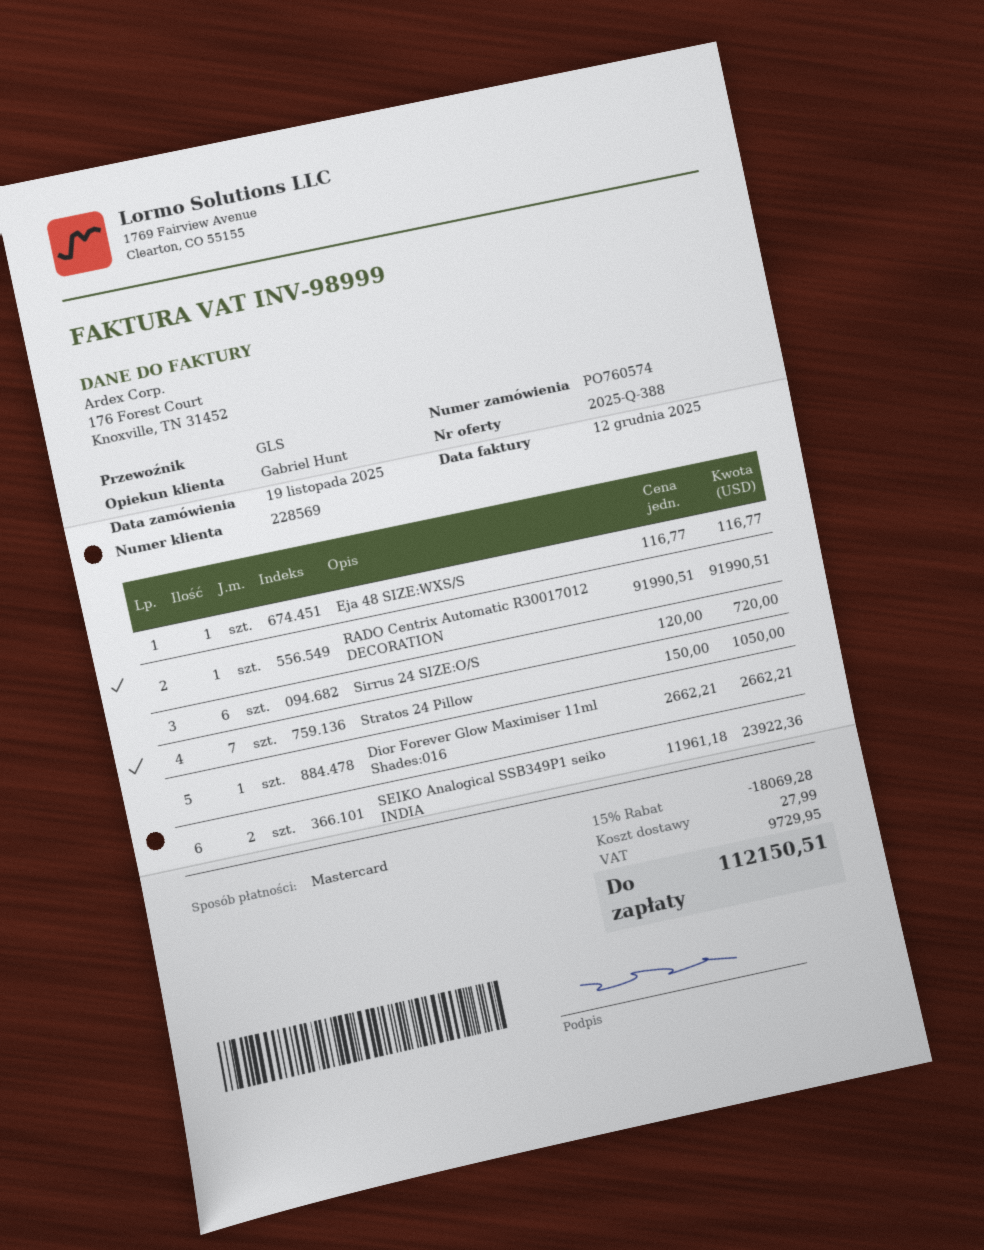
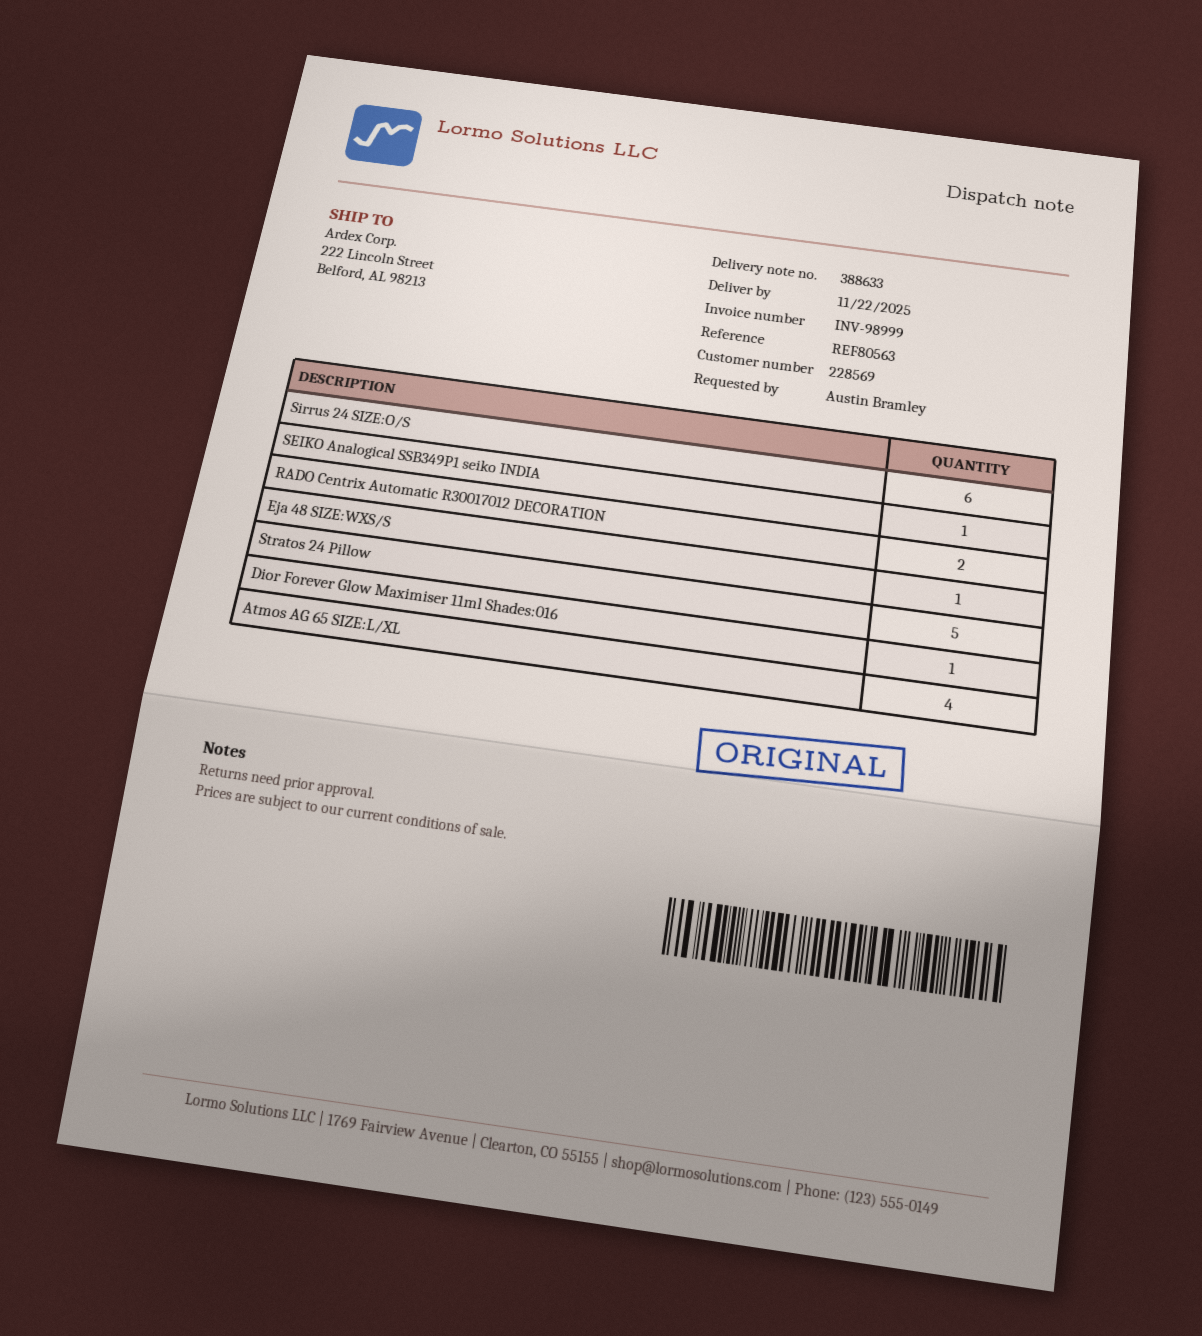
RADO Centrix Automatic R30017012 DECORATION: 1 -> 2
Stratos 24 Pillow: 7 -> 5
SEIKO Analogical SSB349P1 seiko INDIA: 2 -> 1
Atmos AG 65 SIZE:L/XL: none -> 4

